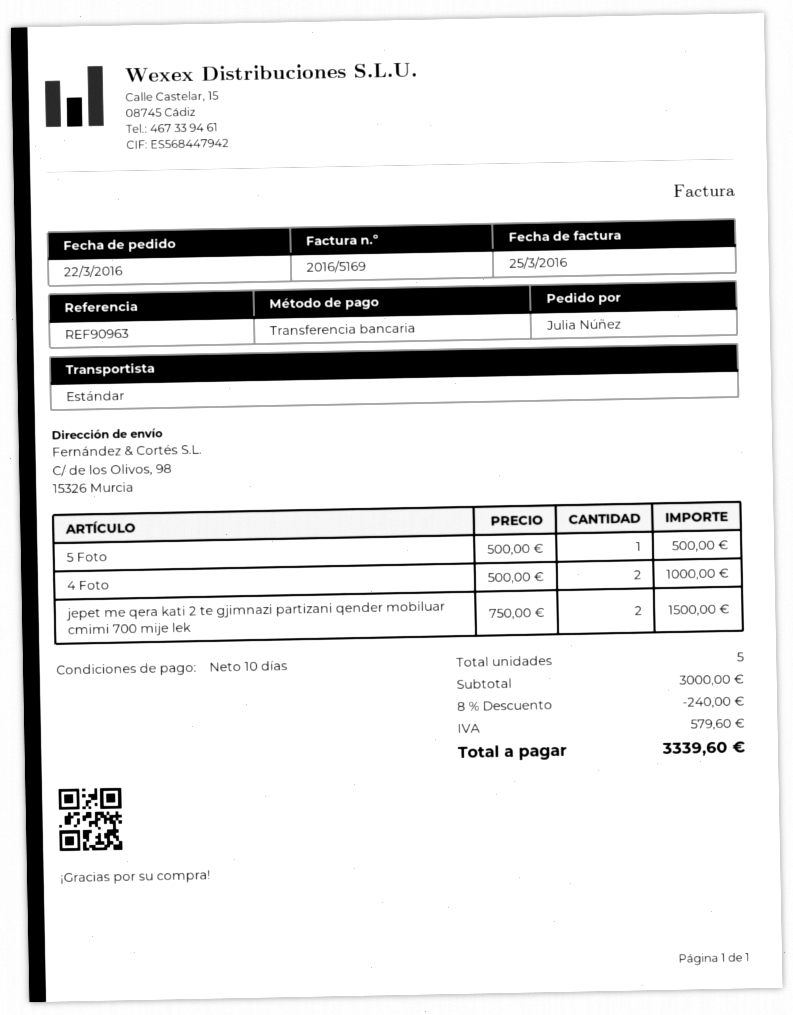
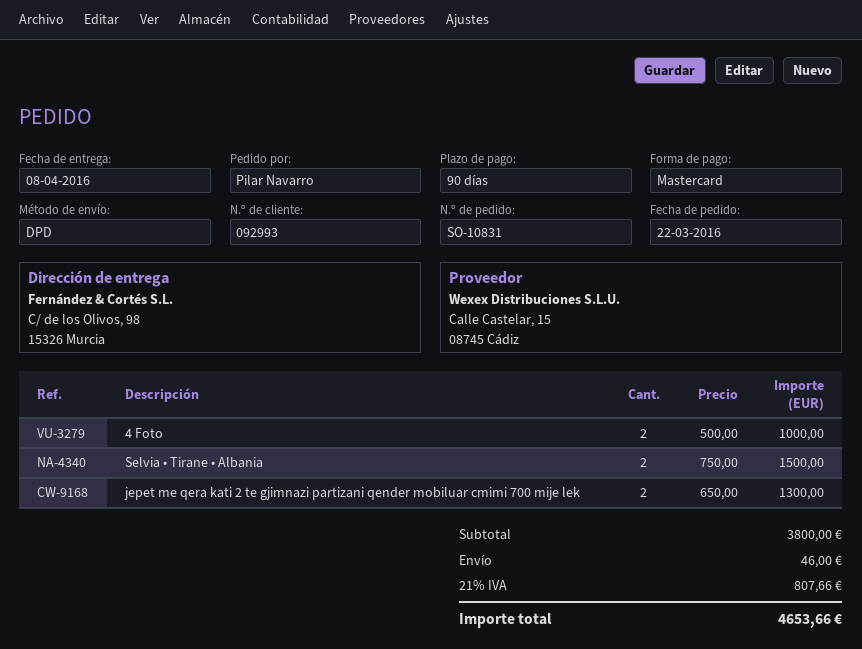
payment terms: 10 days -> 90 days
ordered by: Julia Núñez -> Pilar Navarro
payment method: bank transfer -> Mastercard
shipping method: standard -> DPD
5 Foto: 1 x 500.00 = 500.00 -> none
jepet me qera kati 2 te gjimnazi partizani qender mobiluar cmimi 700 mije lek: 2 x 750.00 = 1500.00 -> 2 x 650.00 = 1300.00
Selvia • Tirane • Albania: none -> 2 x 750.00 = 1500.00
subtotal: 3000.00 -> 3800.00
discount: 8% = 240.00 -> none
shipping: none -> 46.00
tax: 579.60 -> 807.66
total: 3339.60 -> 4653.66

